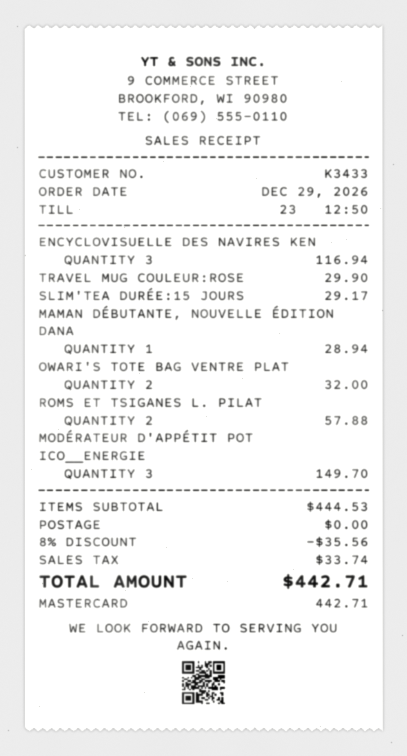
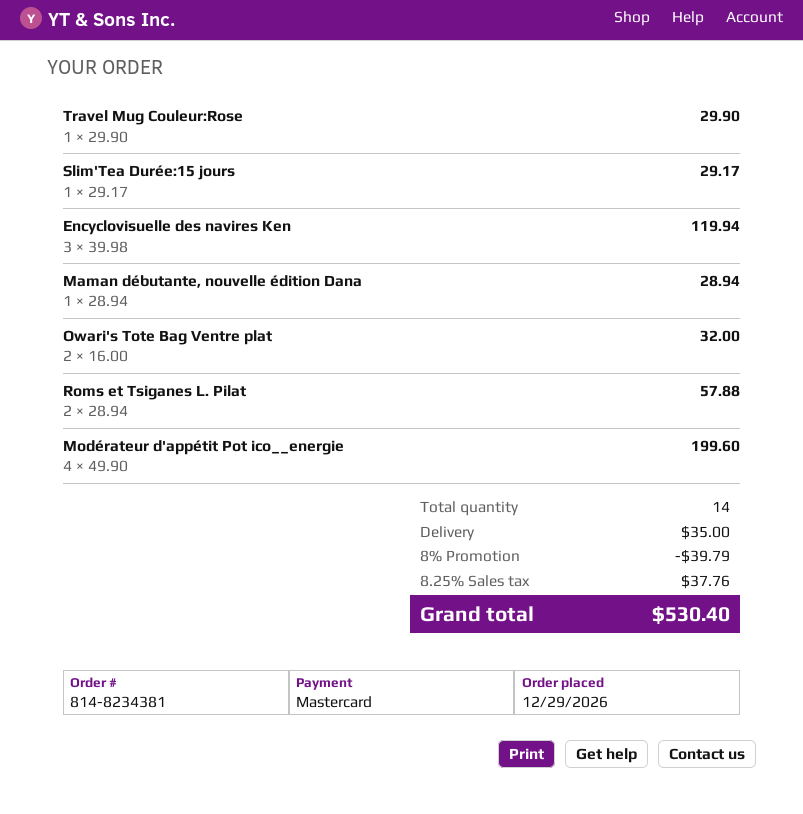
ENCYCLOVISUELLE DES NAVIRES KEN: 3 for 116.94 -> 3 for 119.94
MODÉRATEUR D'APPÉTIT POT ICO__ENERGIE: 3 for 149.70 -> 4 for 199.60
discount: 8% = 35.56 -> 8% = 39.79
shipping: 0.00 -> 35.00
tax: 33.74 -> 37.76
total: 442.71 -> 530.40

